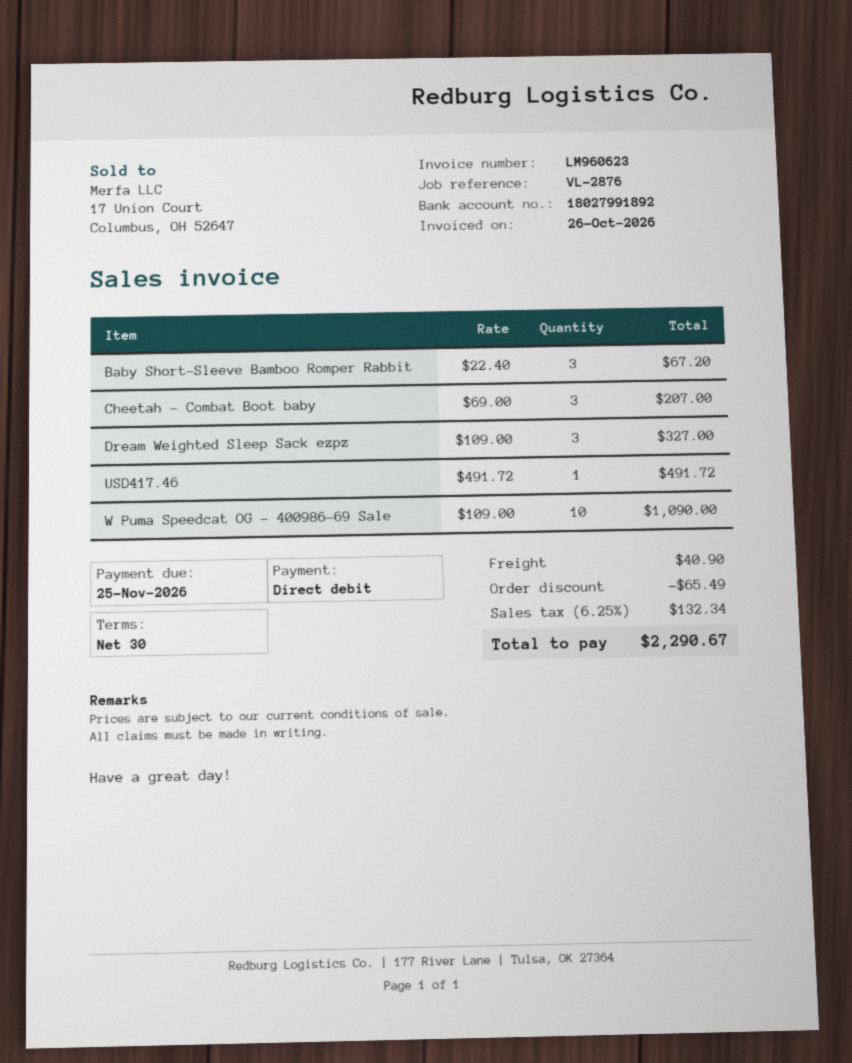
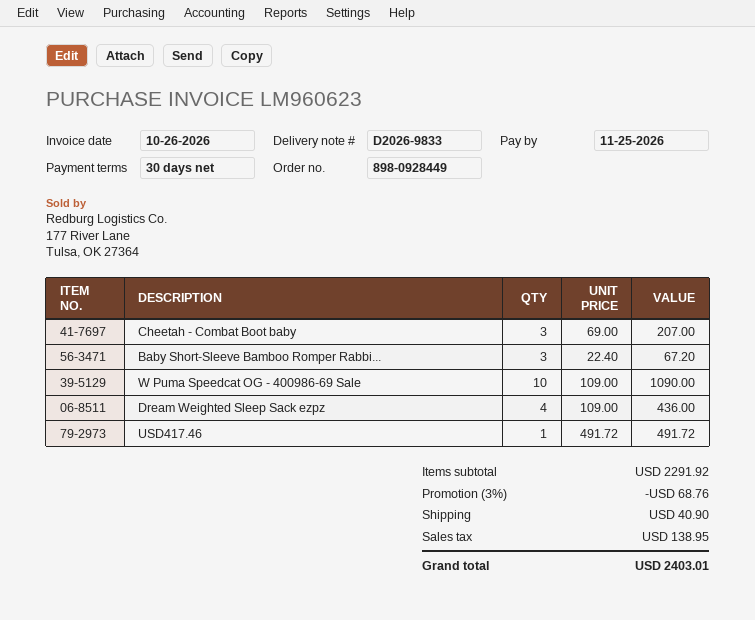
Dream Weighted Sleep Sack ezpz: 3 x 109.00 = 327.00 -> 4 x 109.00 = 436.00
discount: 65.49 -> 68.76
tax: 132.34 -> 138.95
total: 2290.67 -> 2403.01

